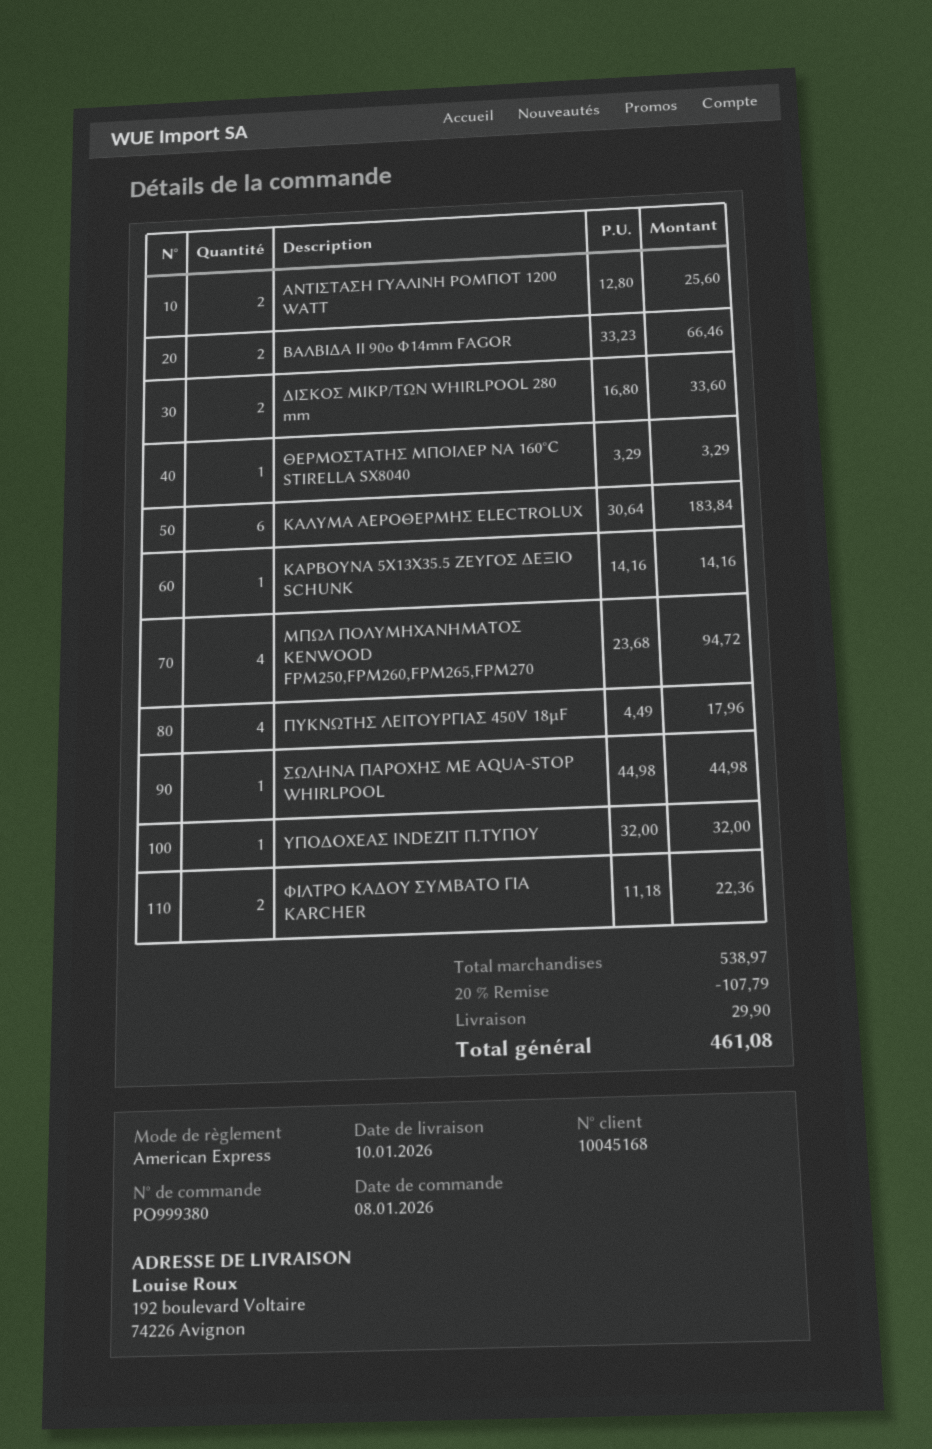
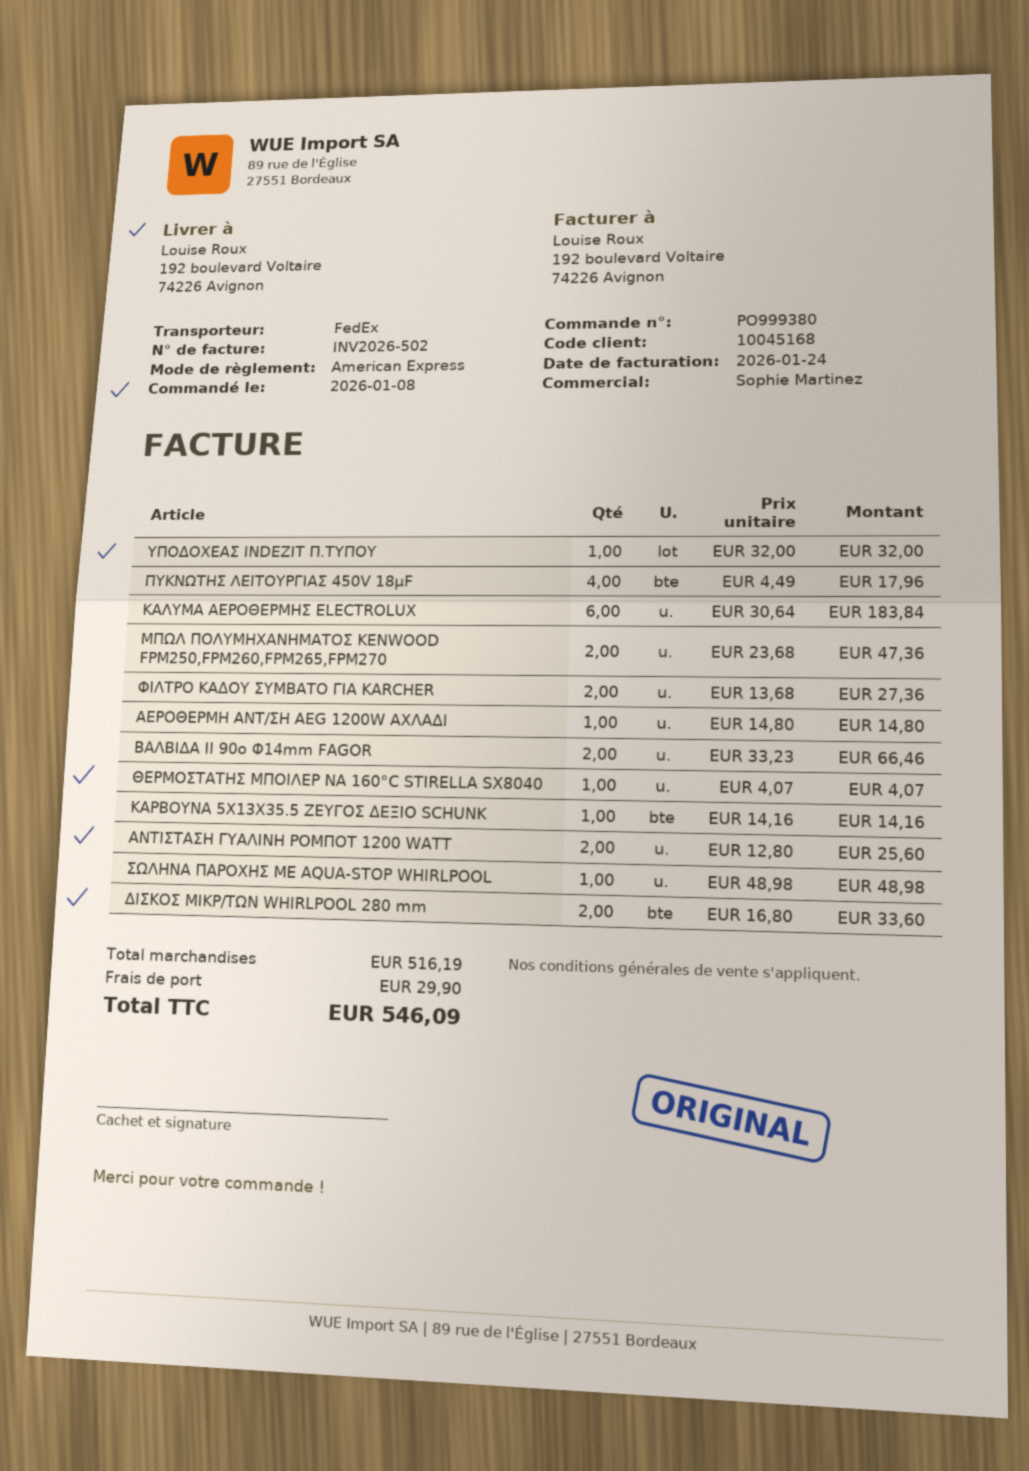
ΘΕΡΜΟΣΤΑΤΗΣ ΜΠΟΙΛΕΡ NA 160°C STIRELLA SX8040: 1 x 3.29 = 3.29 -> 1 x 4.07 = 4.07
ΜΠΩΛ ΠΟΛΥΜΗΧΑΝΗΜΑΤΟΣ KENWOOD FPM250,FPM260,FPM265,FPM270: 4 x 23.68 = 94.72 -> 2 x 23.68 = 47.36
ΣΩΛΗΝΑ ΠΑΡΟΧΗΣ ΜΕ AQUA-STOP WHIRLPΟOL: 1 x 44.98 = 44.98 -> 1 x 48.98 = 48.98
ΦΙΛΤΡΟ ΚΑΔΟΥ ΣΥΜΒΑΤΟ ΓΙΑ KARCHER: 2 x 11.18 = 22.36 -> 2 x 13.68 = 27.36
ΑΕΡΟΘΕΡΜΗ ΑΝΤ/ΣΗ AEG 1200W ΑΧΛΑΔΙ: none -> 1 x 14.80 = 14.80
subtotal: 538.97 -> 516.19
discount: 20% = 107.79 -> none
total: 461.08 -> 546.09

